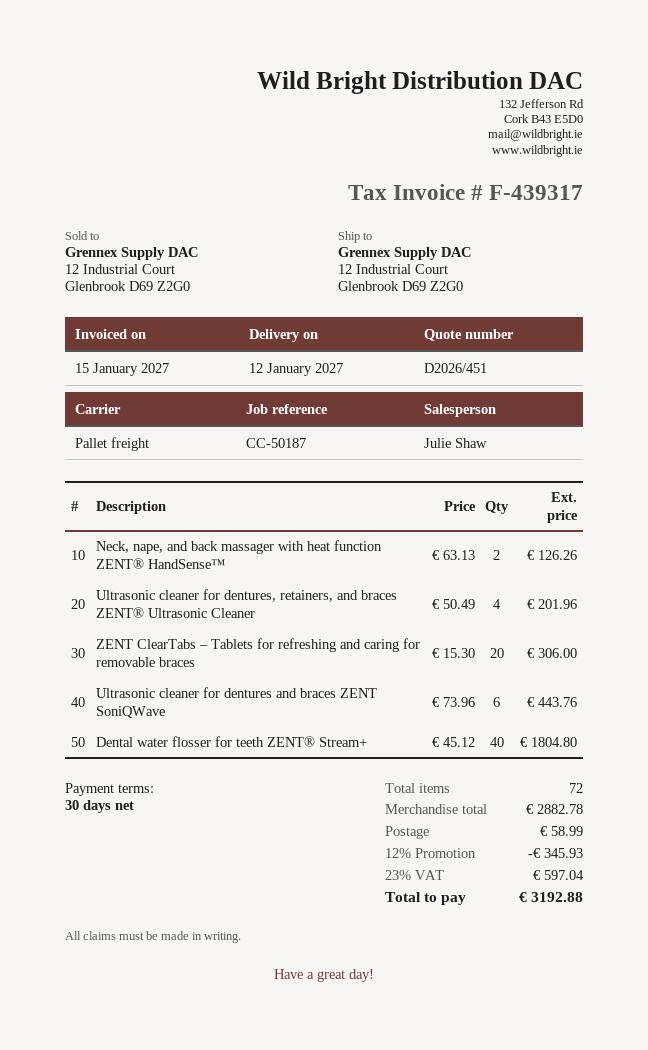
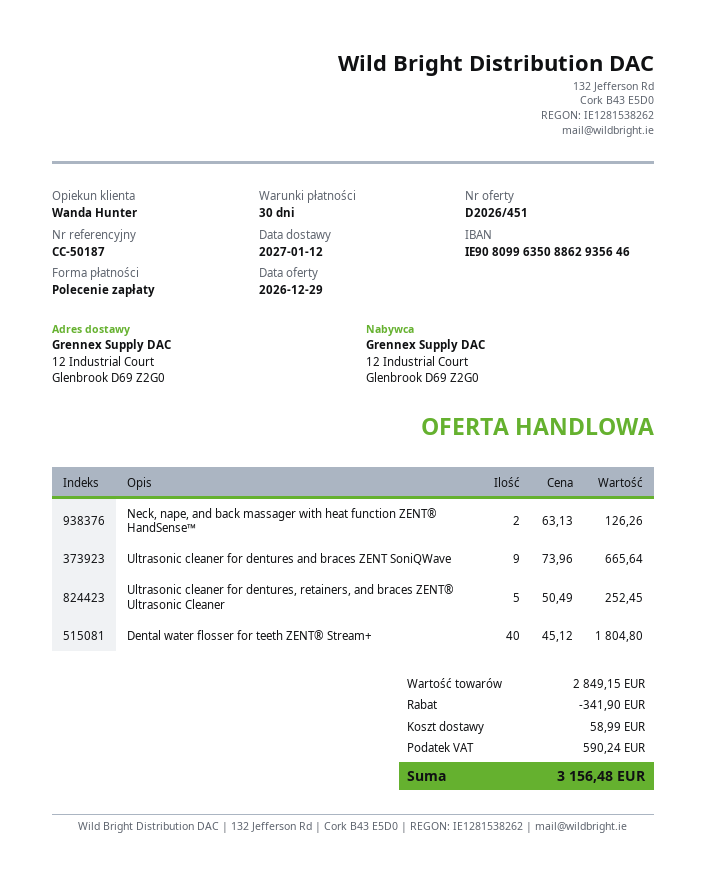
sales rep: Julie Shaw -> Wanda Hunter
Ultrasonic cleaner for dentures, retainers, and braces ZENT® Ultrasonic Cleaner: 4 x 50.49 = 201.96 -> 5 x 50.49 = 252.45
ZENT ClearTabs – Tablets for refreshing and caring for removable braces: 20 x 15.30 = 306.00 -> none
Ultrasonic cleaner for dentures and braces ZENT SoniQWave: 6 x 73.96 = 443.76 -> 9 x 73.96 = 665.64
subtotal: 2882.78 -> 2849.15
discount: 345.93 -> 341.90
tax: 597.04 -> 590.24
total: 3192.88 -> 3156.48

